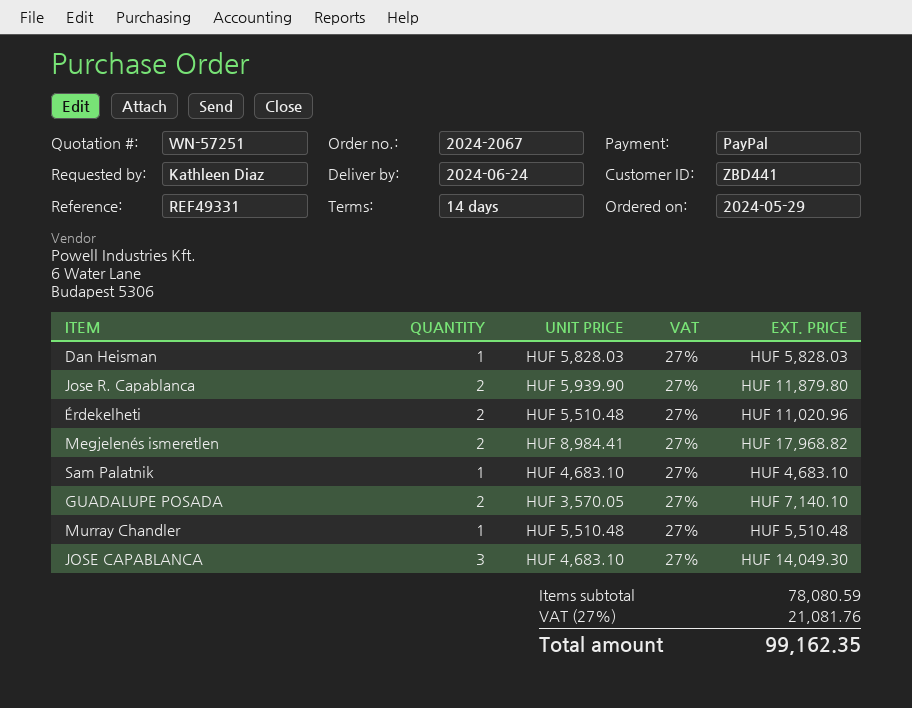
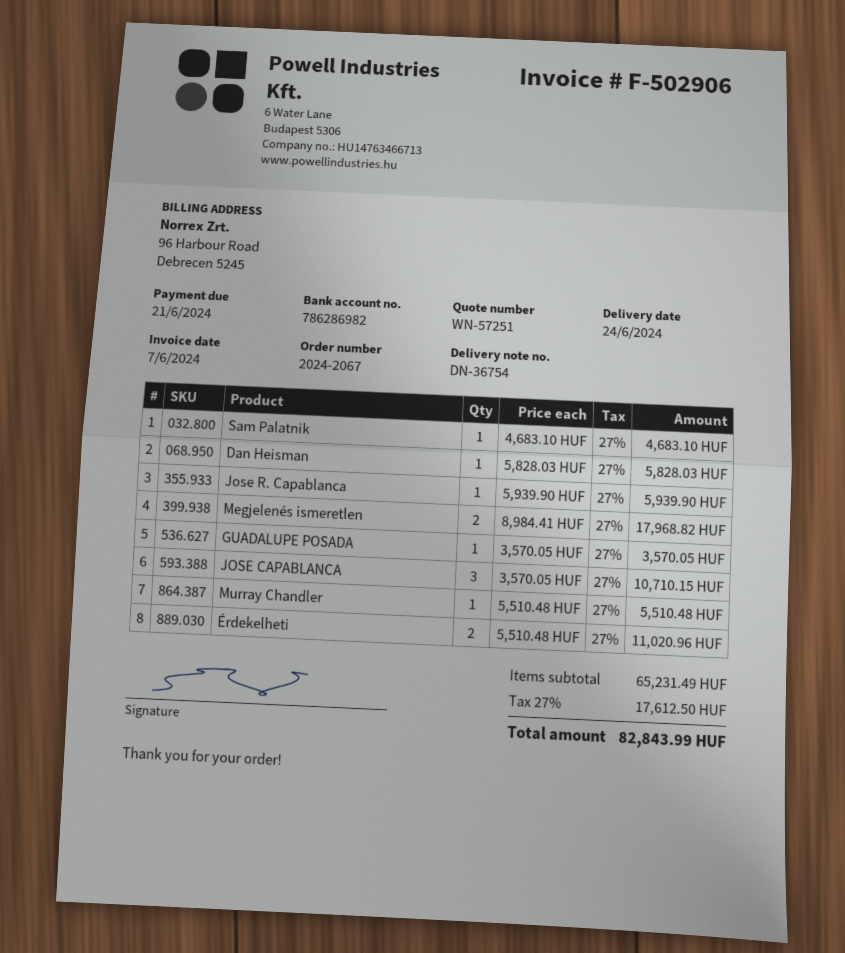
Jose R. Capablanca: 2 x 5939.90 = 11879.80 -> 1 x 5939.90 = 5939.90
GUADALUPE POSADA: 2 x 3570.05 = 7140.10 -> 1 x 3570.05 = 3570.05
JOSE CAPABLANCA: 3 x 4683.10 = 14049.30 -> 3 x 3570.05 = 10710.15
subtotal: 78080.59 -> 65231.49
tax: 27% = 21081.76 -> 27% = 17612.50
total: 99162.35 -> 82843.99

